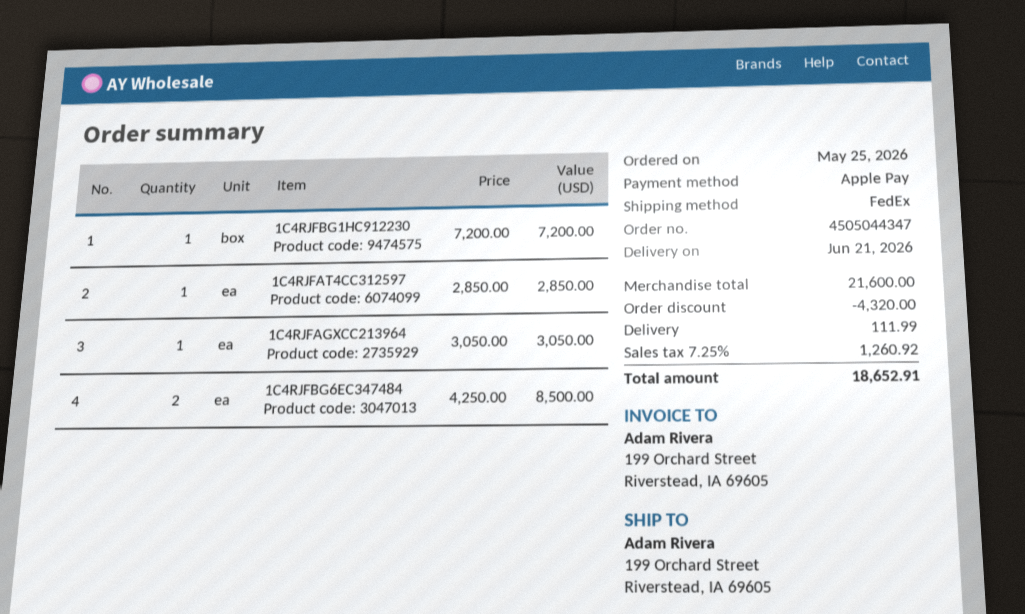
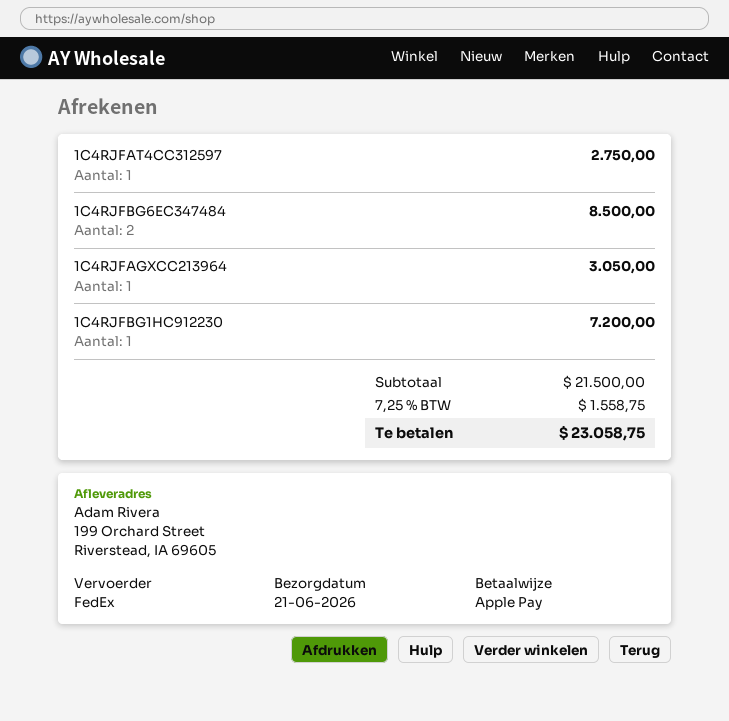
1C4RJFAT4CC312597: 1 for 2850.00 -> 1 for 2750.00
subtotal: 21600.00 -> 21500.00
discount: 4320.00 -> none
shipping: 111.99 -> none
tax: 7.25% = 1260.92 -> 7.25% = 1558.75
total: 18652.91 -> 23058.75

